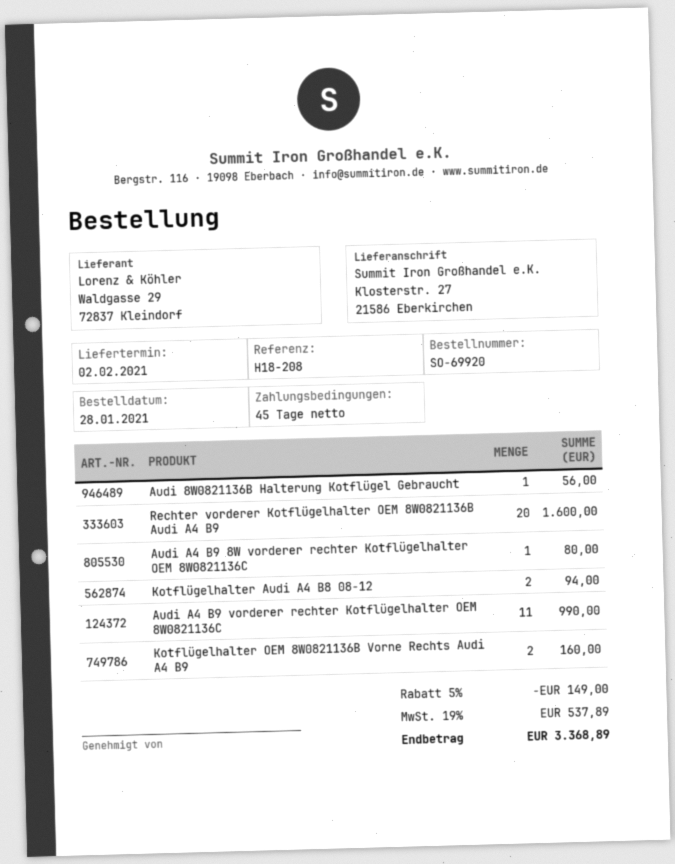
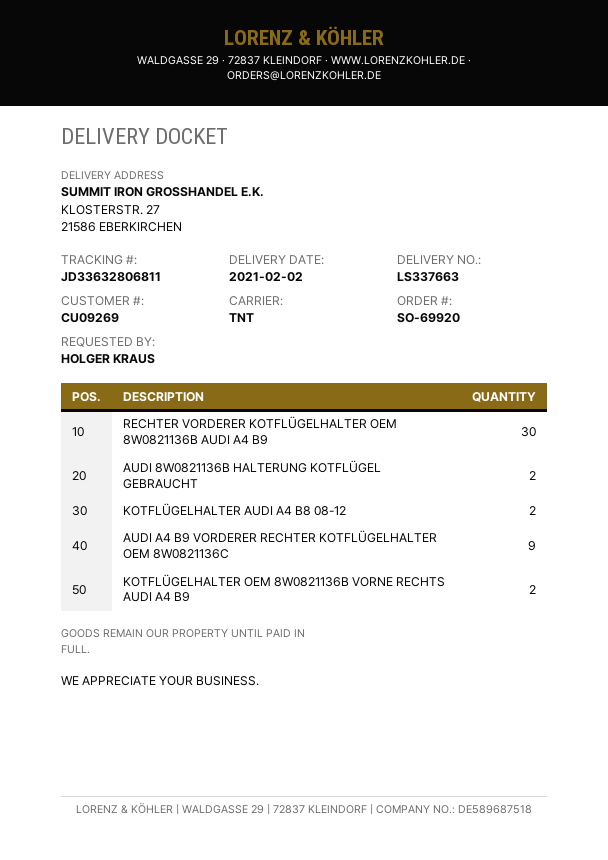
Audi 8W0821136B Halterung Kotflügel Gebraucht: 1 -> 2
Rechter vorderer Kotflügelhalter OEM 8W0821136B Audi A4 B9: 20 -> 30
Audi A4 B9 8W vorderer rechter Kotflügelhalter OEM 8W0821136C: 1 -> none
Audi A4 B9 vorderer rechter Kotflügelhalter OEM 8W0821136C: 11 -> 9

